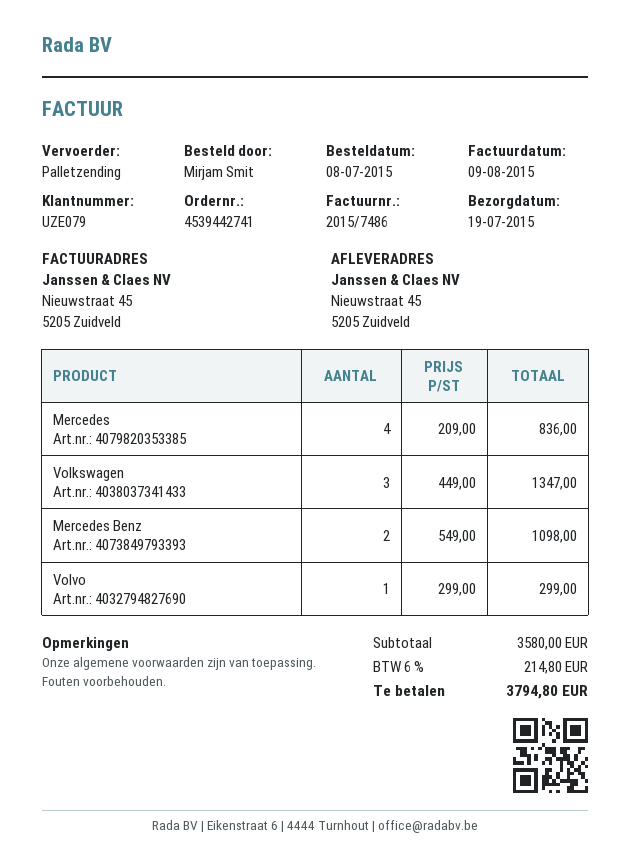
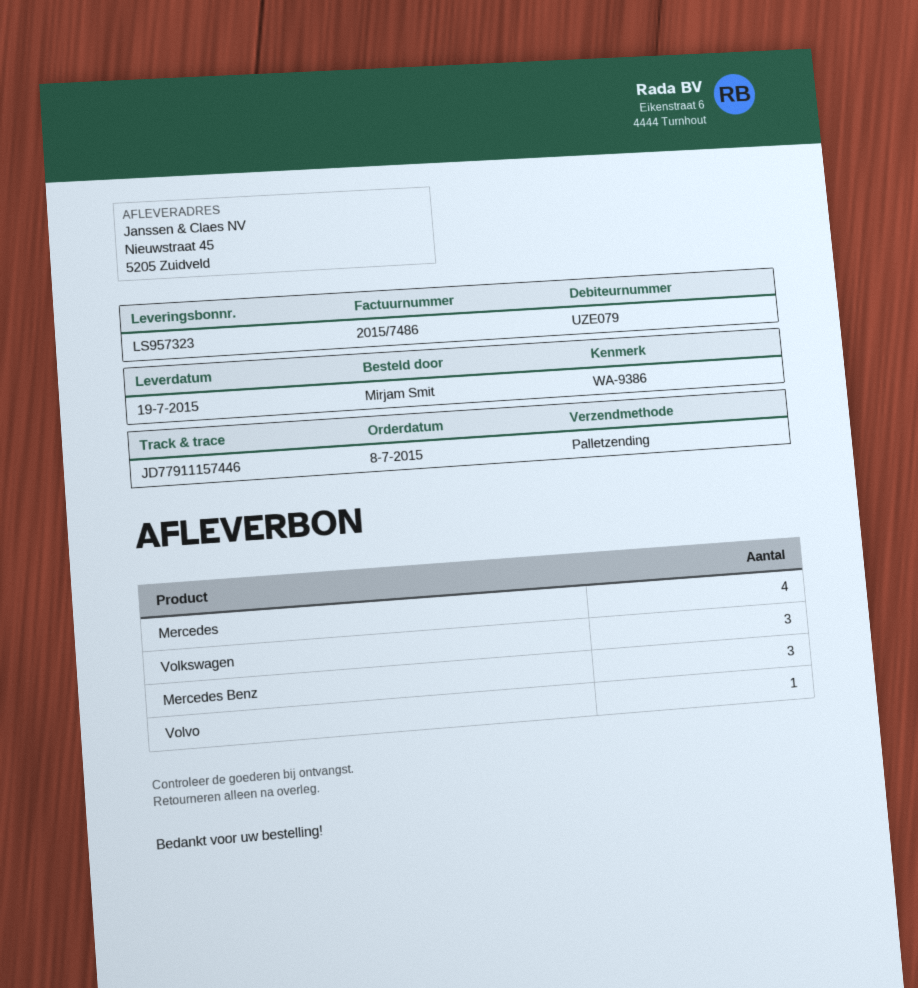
Mercedes Benz: 2 -> 3

